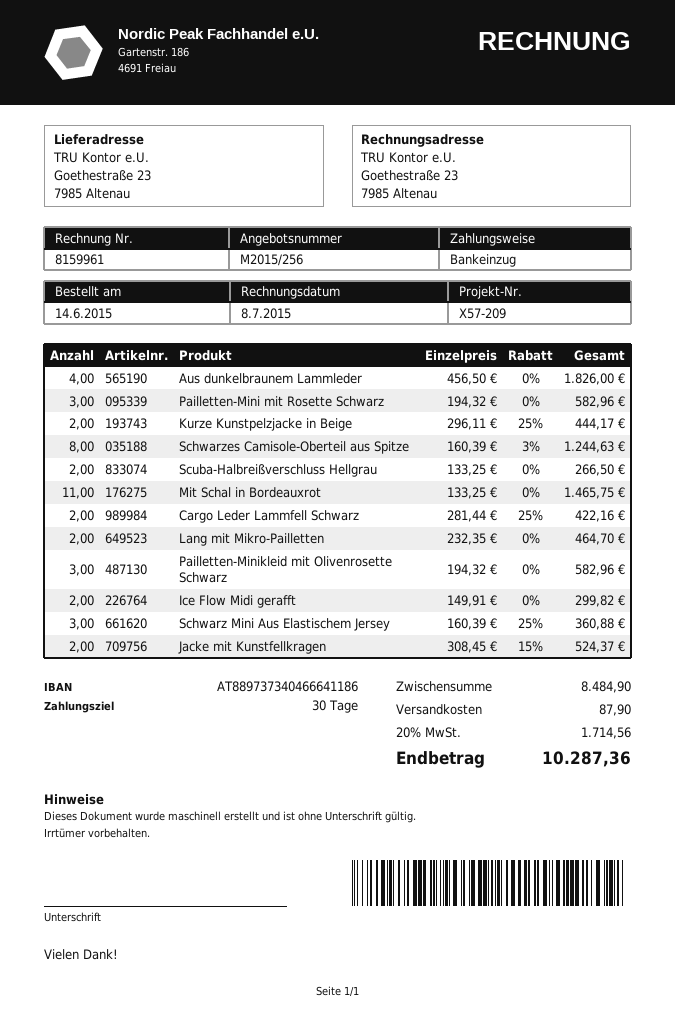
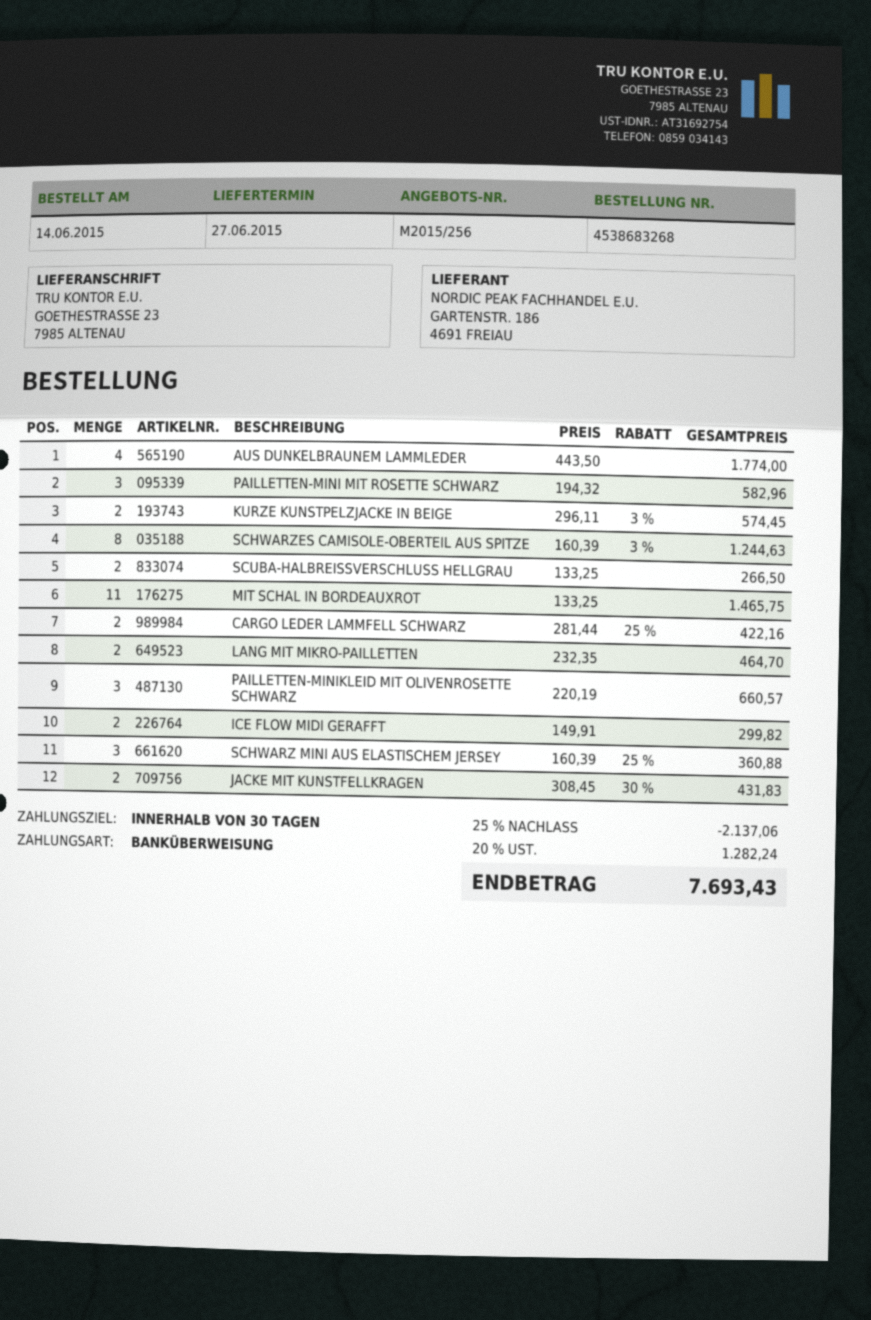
payment method: direct debit -> bank transfer
Aus dunkelbraunem Lammleder: 4 x 456.50 = 1826.00 -> 4 x 443.50 = 1774.00
Kurze Kunstpelzjacke in Beige: 2 x 296.11 - 25% = 444.17 -> 2 x 296.11 - 3% = 574.45
Pailletten-Minikleid mit Olivenrosette Schwarz: 3 x 194.32 = 582.96 -> 3 x 220.19 = 660.57
Jacke mit Kunstfellkragen: 2 x 308.45 - 15% = 524.37 -> 2 x 308.45 - 30% = 431.83
discount: none -> 25% = 2137.06
shipping: 87.90 -> none
tax: 20% = 1714.56 -> 20% = 1282.24
total: 10287.36 -> 7693.43

